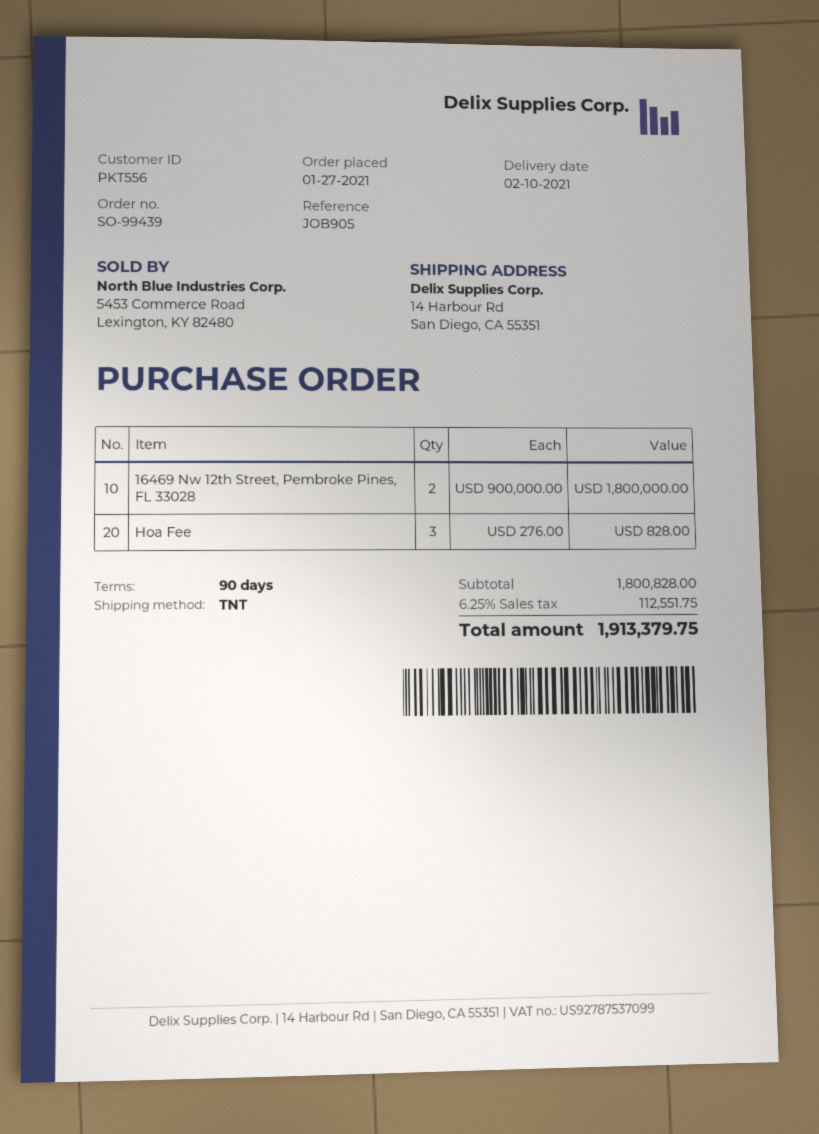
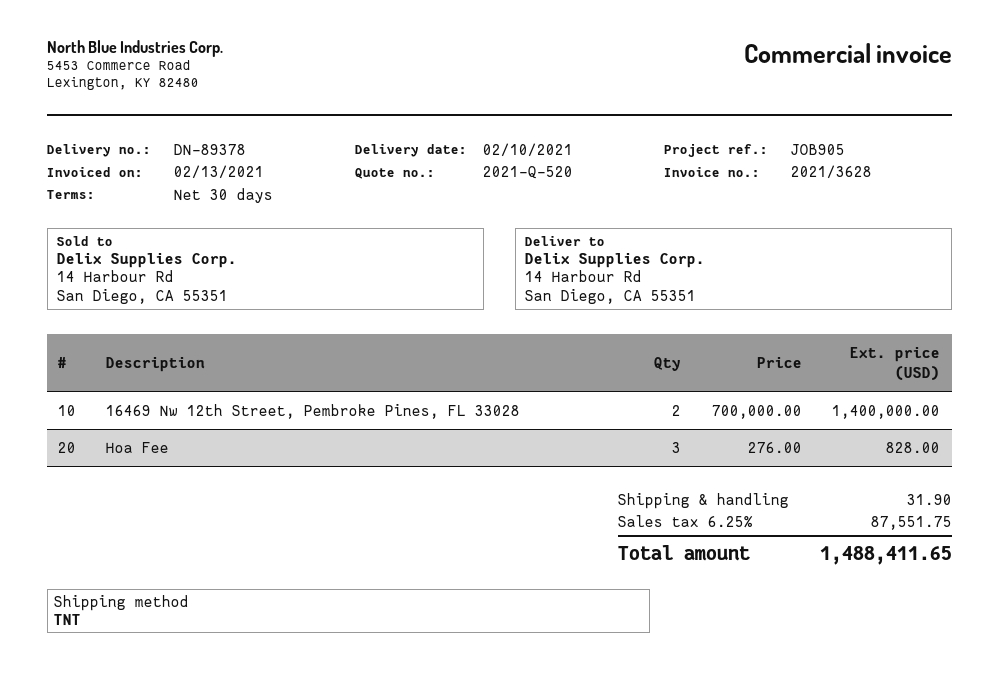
payment terms: 90 days -> 30 days
16469 Nw 12th Street, Pembroke Pines, FL 33028: 2 x 900000.00 = 1800000.00 -> 2 x 700000.00 = 1400000.00
shipping: none -> 31.90
tax: 6.25% = 112551.75 -> 6.25% = 87551.75
total: 1913379.75 -> 1488411.65

